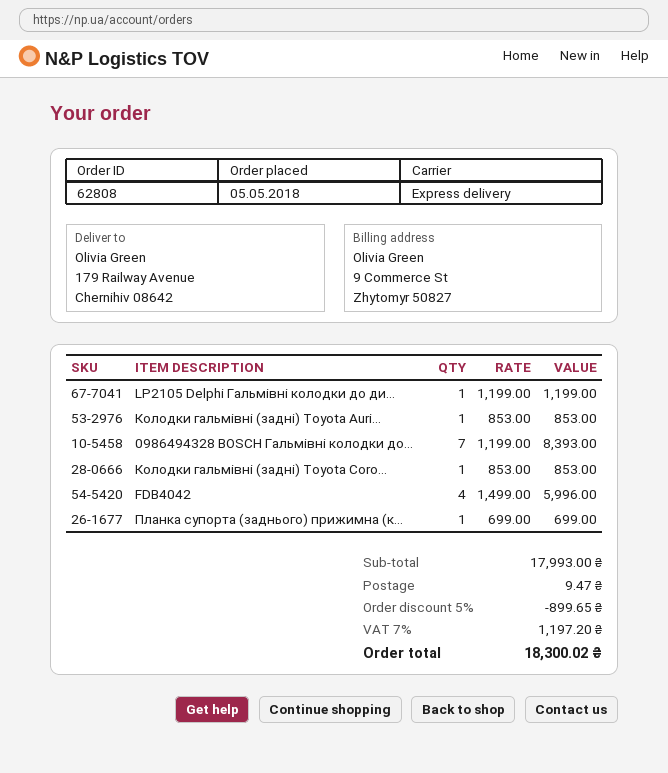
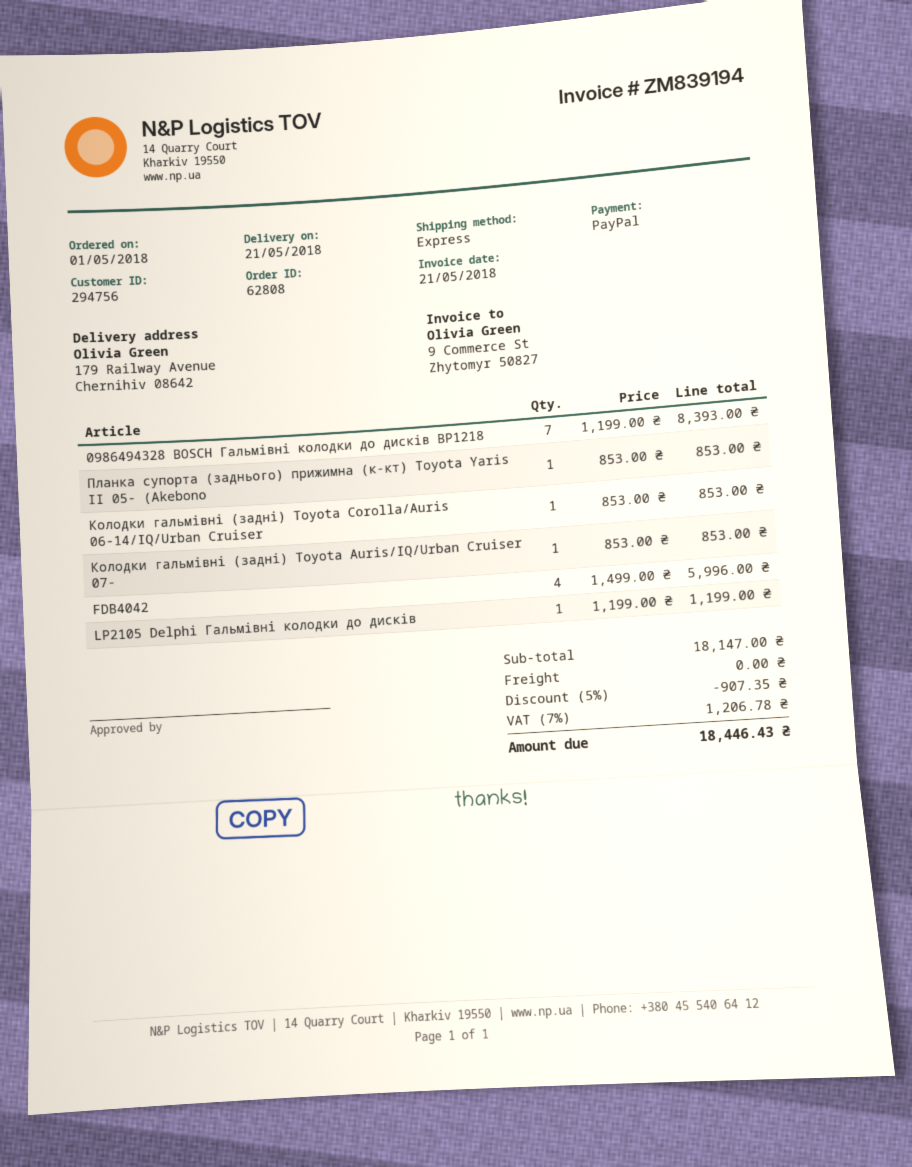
order date: 2018-05-05 -> 2018-05-01
Планка супорта (заднього) прижимна (к...: 1 x 699.00 = 699.00 -> 1 x 853.00 = 853.00
subtotal: 17993.00 -> 18147.00
discount: 5% = 899.65 -> 5% = 907.35
shipping: 9.47 -> 0.00
tax: 7% = 1197.20 -> 7% = 1206.78
total: 18300.02 -> 18446.43

